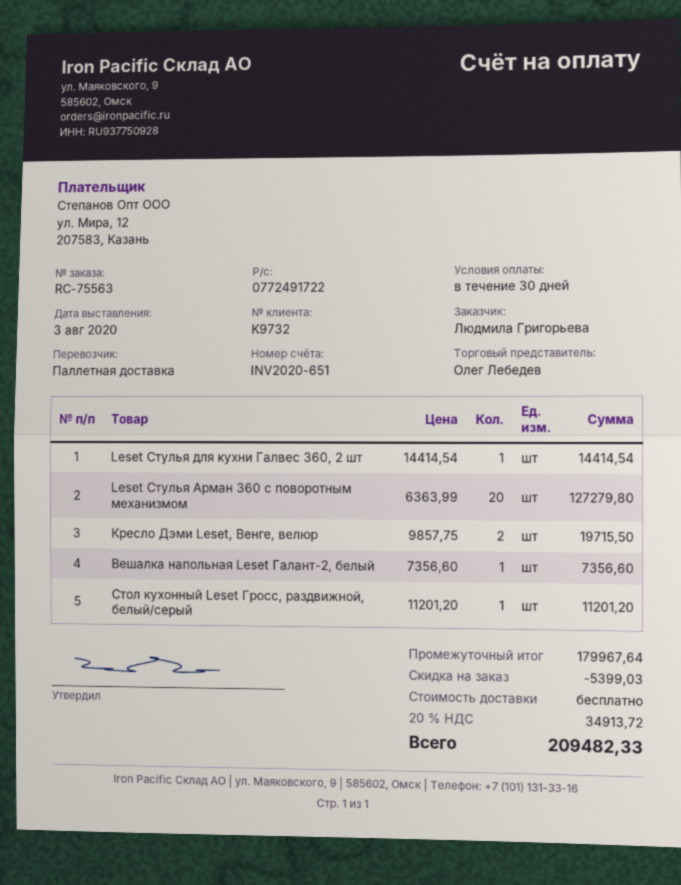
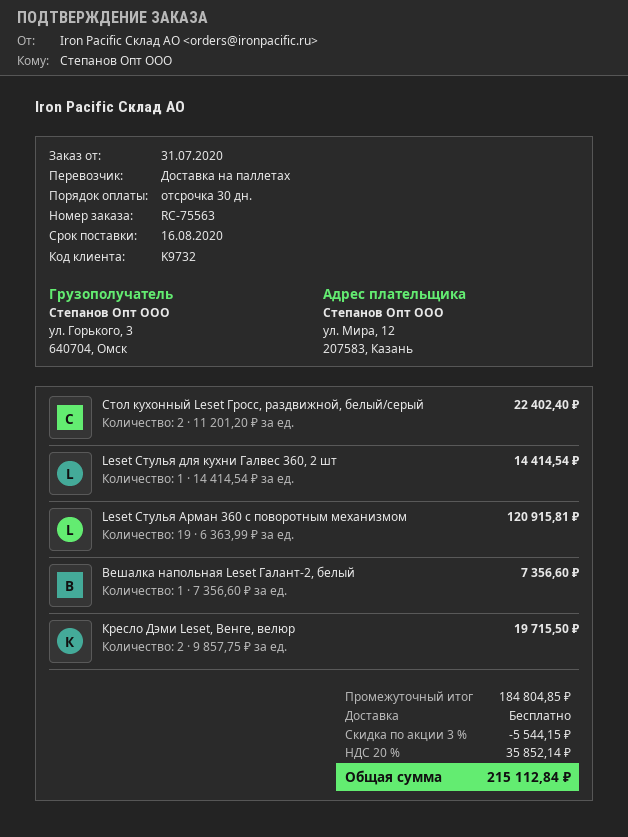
Leset Стулья Арман 360 с поворотным механизмом: 20 x 6363.99 = 127279.80 -> 19 x 6363.99 = 120915.81
Стол кухонный Leset Гросс, раздвижной, белый/серый: 1 x 11201.20 = 11201.20 -> 2 x 11201.20 = 22402.40
subtotal: 179967.64 -> 184804.85
discount: 5399.03 -> 5544.15
tax: 20% = 34913.72 -> 20% = 35852.14
total: 209482.33 -> 215112.84

